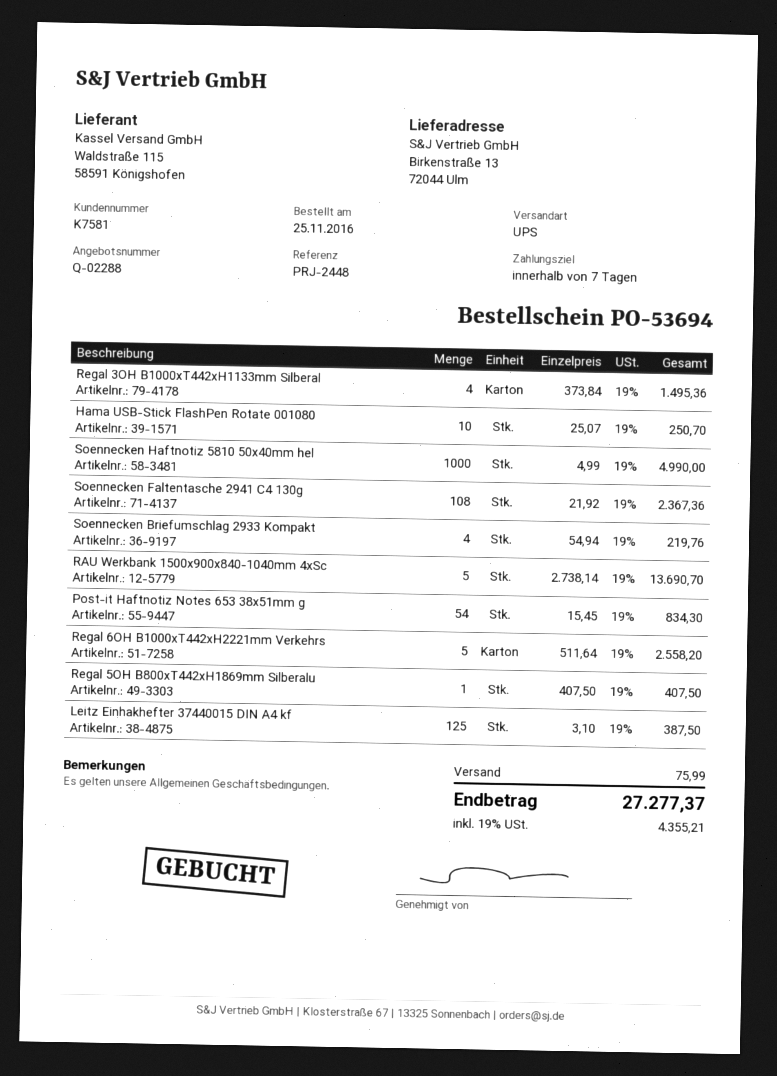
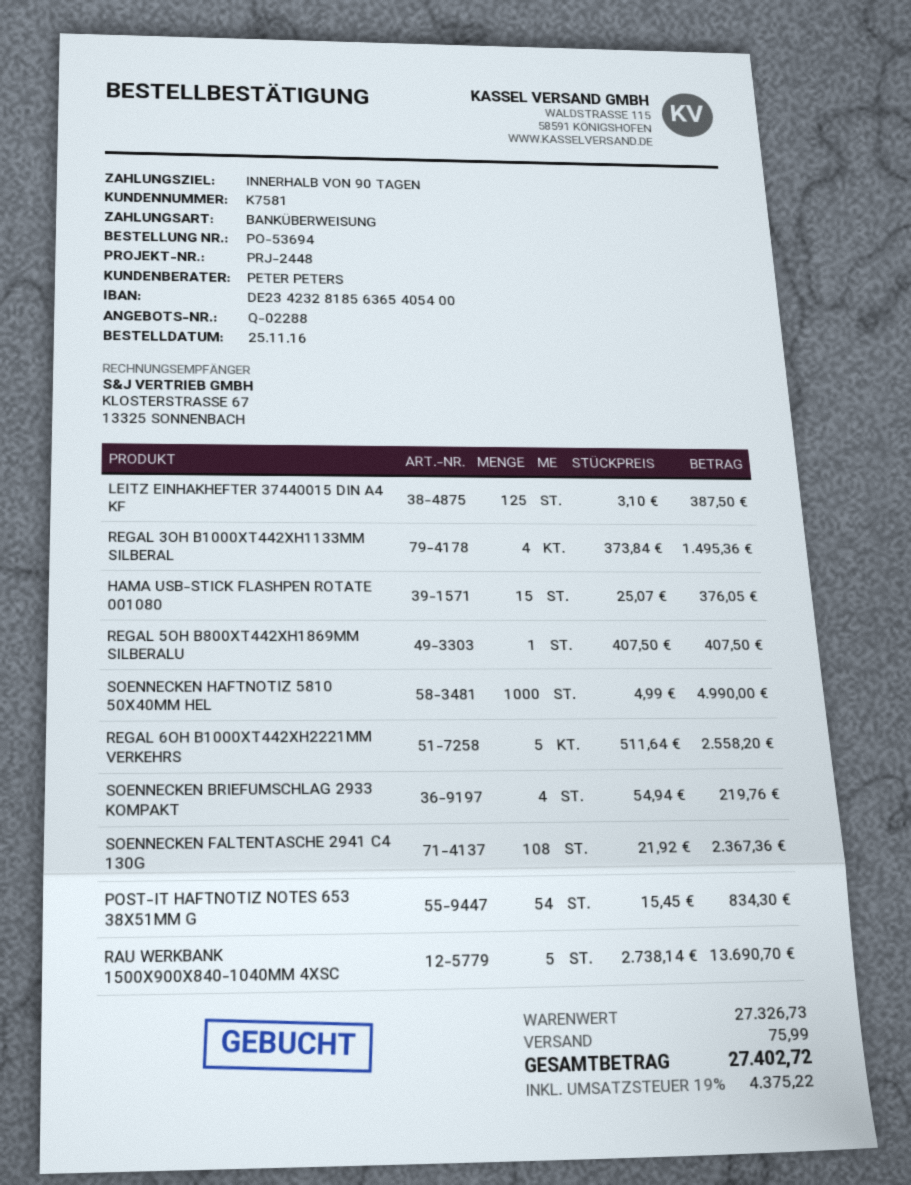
payment terms: 7 days -> 90 days
Hama USB-Stick FlashPen Rotate 001080: 10 x 25.07 = 250.70 -> 15 x 25.07 = 376.05
tax: 19% = 4355.21 -> 19% = 4375.22
total: 27277.37 -> 27402.72

